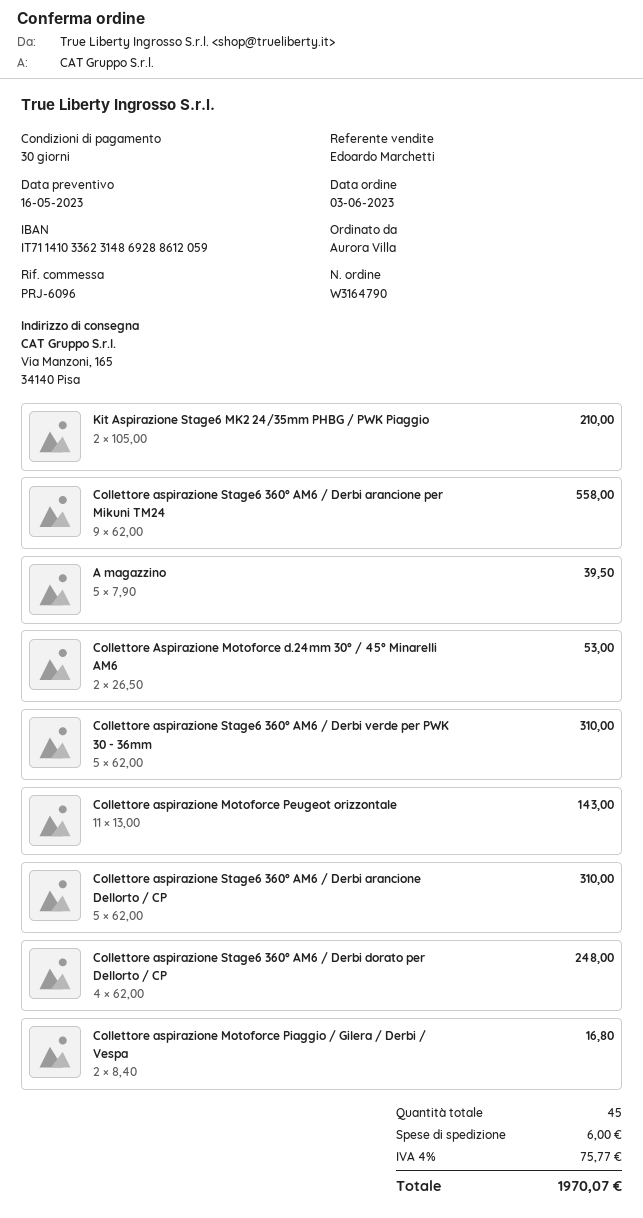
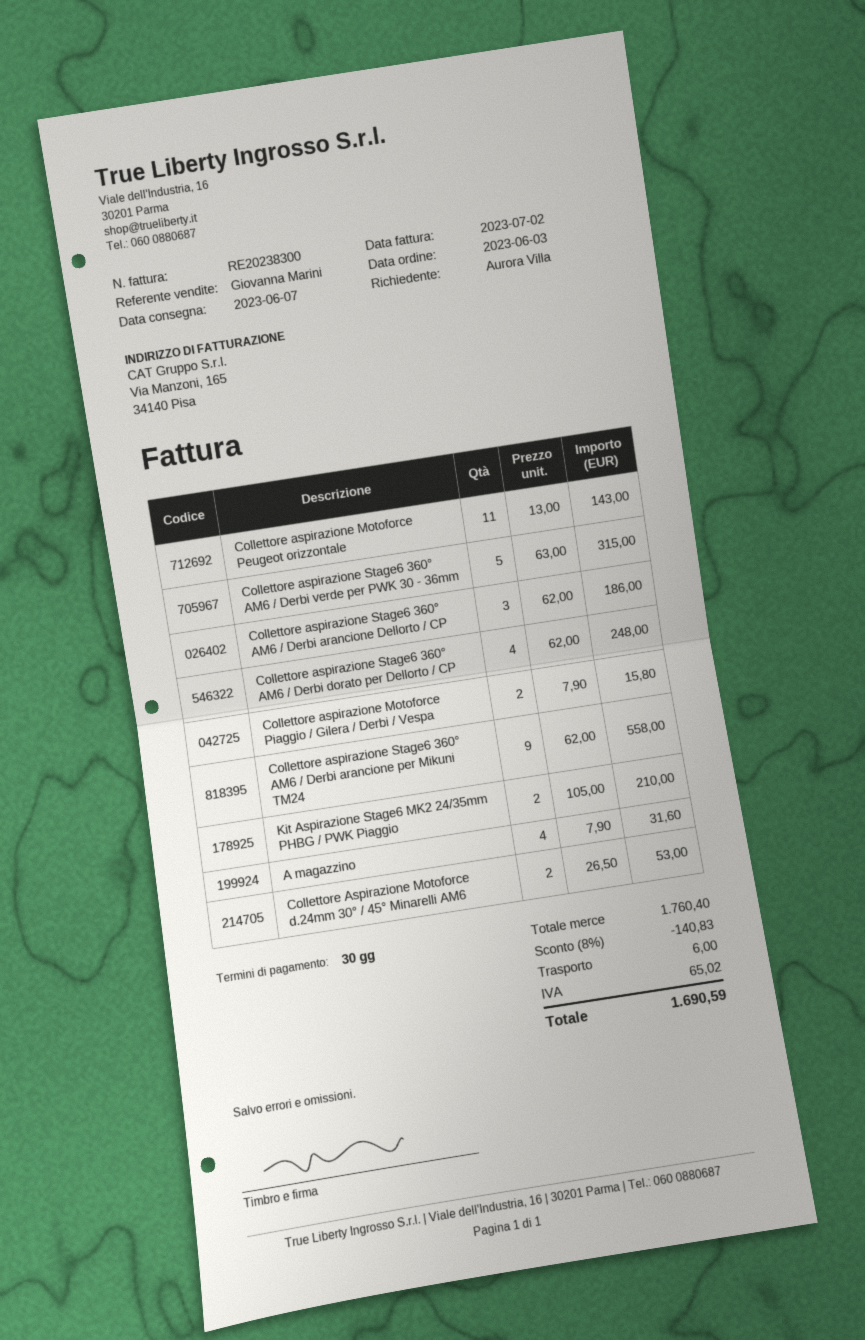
sales rep: Edoardo Marchetti -> Giovanna Marini
A magazzino: 5 x 7.90 = 39.50 -> 4 x 7.90 = 31.60
Collettore aspirazione Stage6 360° AM6 / Derbi verde per PWK 30 - 36mm: 5 x 62.00 = 310.00 -> 5 x 63.00 = 315.00
Collettore aspirazione Stage6 360° AM6 / Derbi arancione Dellorto / CP: 5 x 62.00 = 310.00 -> 3 x 62.00 = 186.00
Collettore aspirazione Motoforce Piaggio / Gilera / Derbi / Vespa: 2 x 8.40 = 16.80 -> 2 x 7.90 = 15.80
discount: none -> 8% = 140.83
tax: 75.77 -> 65.02
total: 1970.07 -> 1690.59

